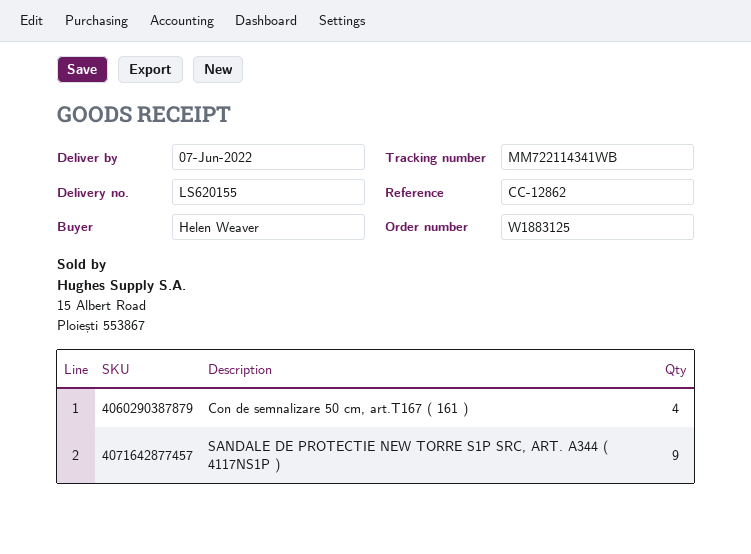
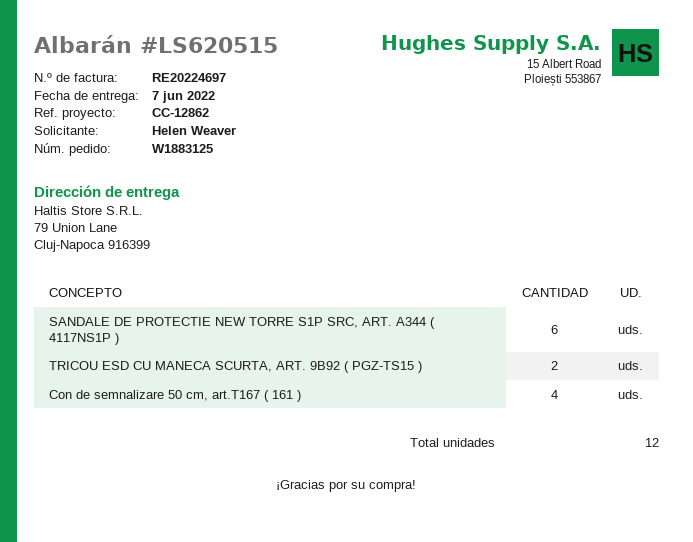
delivery note number: LS620155 -> LS620515
SANDALE DE PROTECTIE NEW TORRE S1P SRC, ART. A344 ( 4117NS1P ): 9 -> 6
TRICOU ESD CU MANECA SCURTA, ART. 9B92 ( PGZ-TS15 ): none -> 2

